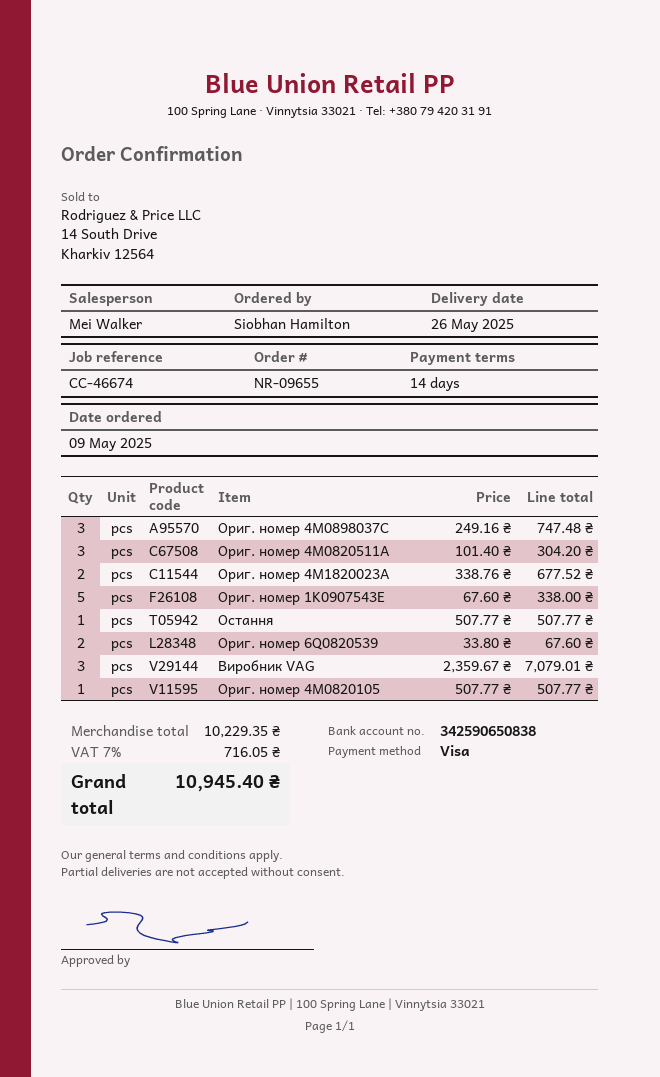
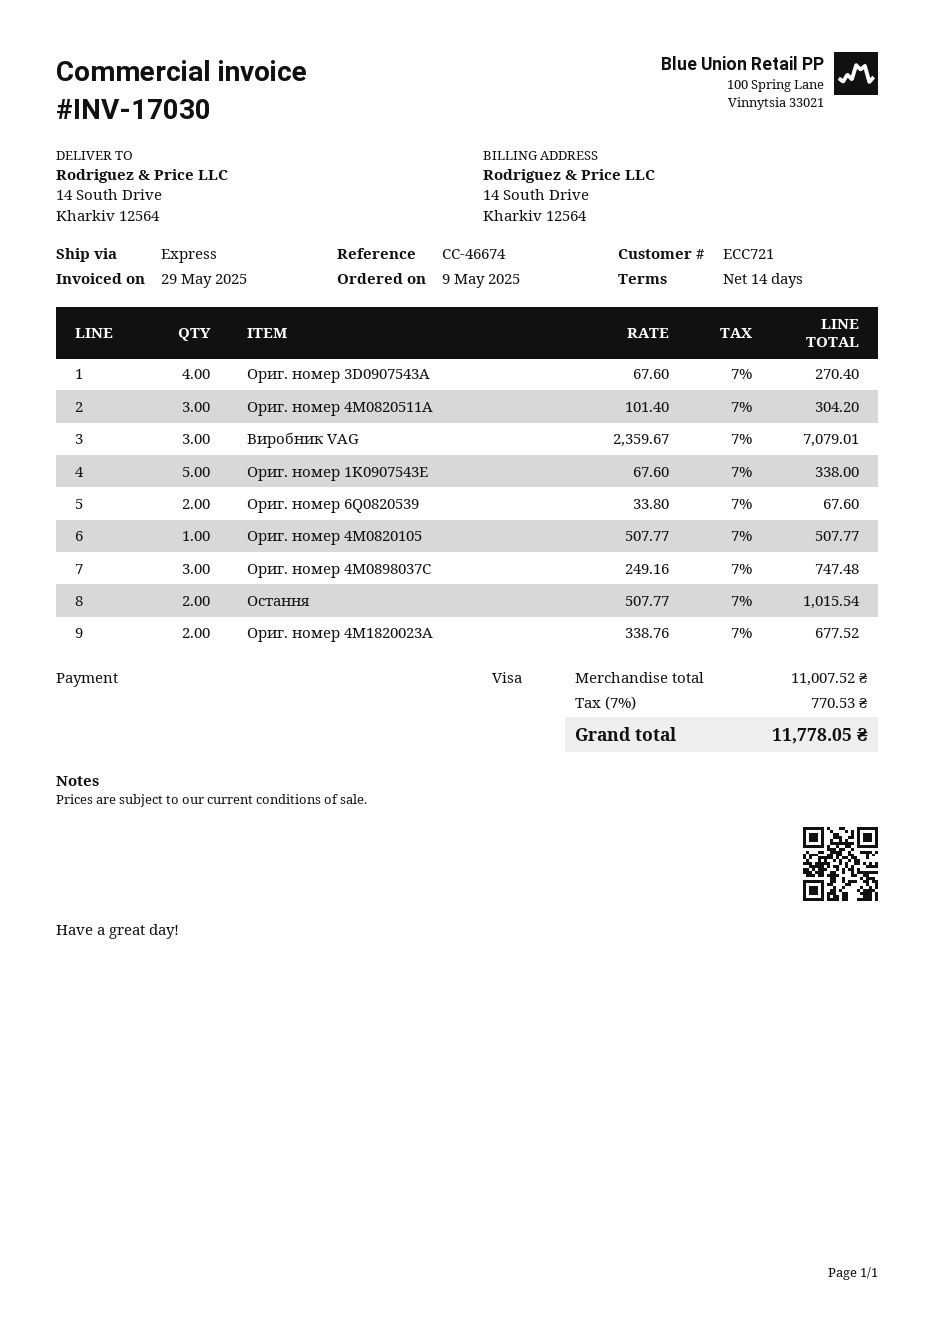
Остання: 1 x 507.77 = 507.77 -> 2 x 507.77 = 1015.54
Ориг. номер 3D0907543A: none -> 4 x 67.60 = 270.40
subtotal: 10229.35 -> 11007.52
tax: 7% = 716.05 -> 7% = 770.53
total: 10945.40 -> 11778.05

